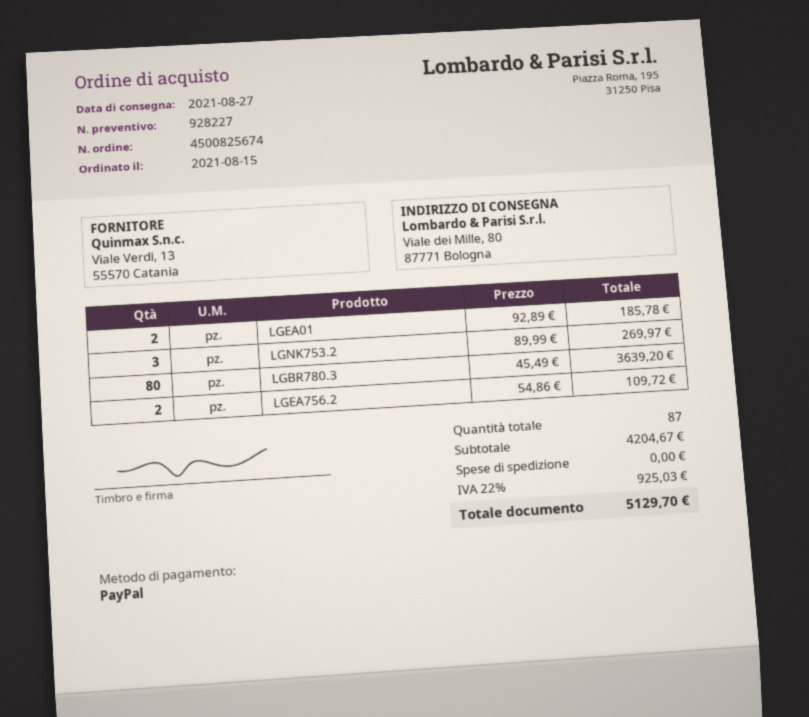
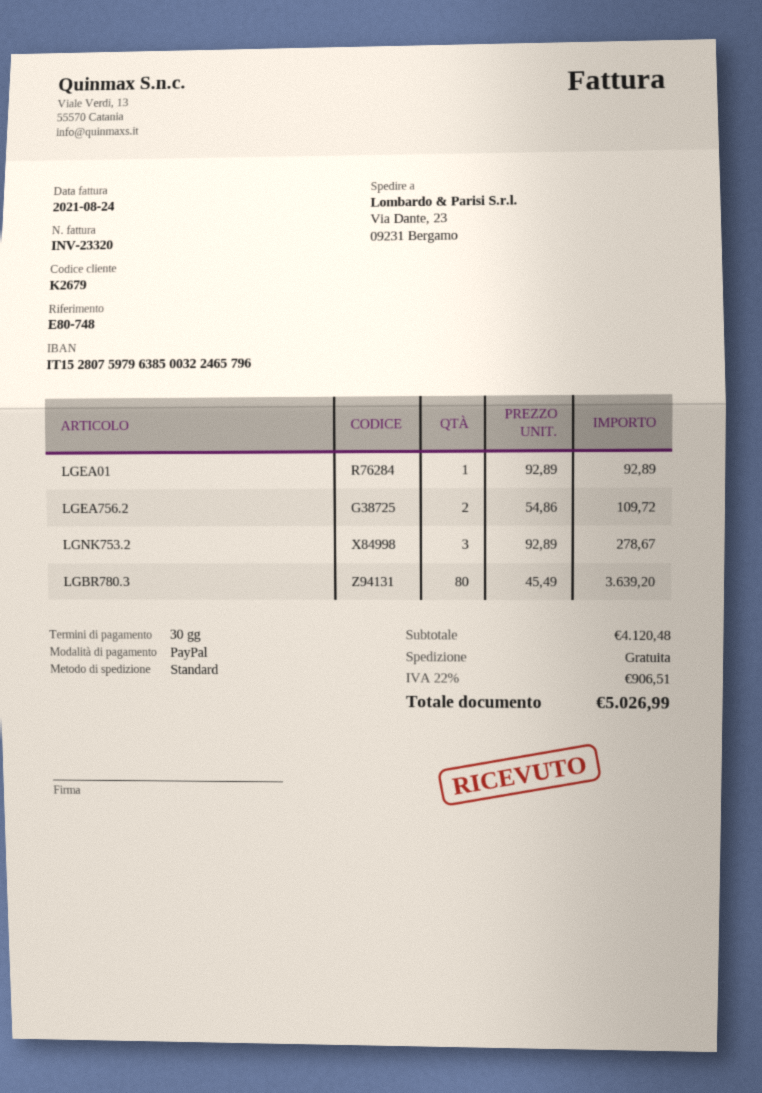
ship to: Viale dei Mille, 80, 87771 Bologna -> Via Dante, 23, 09231 Bergamo
LGEA01: 2 x 92.89 = 185.78 -> 1 x 92.89 = 92.89
LGNK753.2: 3 x 89.99 = 269.97 -> 3 x 92.89 = 278.67
subtotal: 4204.67 -> 4120.48
tax: 22% = 925.03 -> 22% = 906.51
total: 5129.70 -> 5026.99

